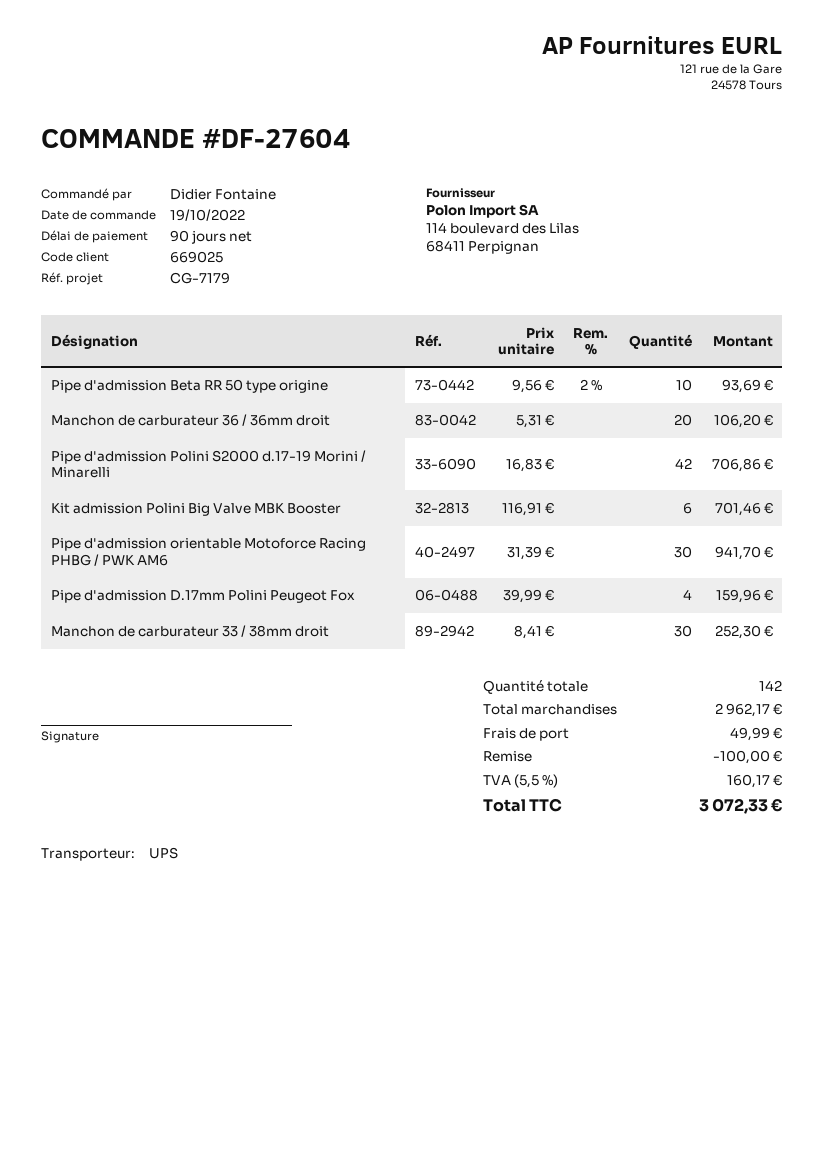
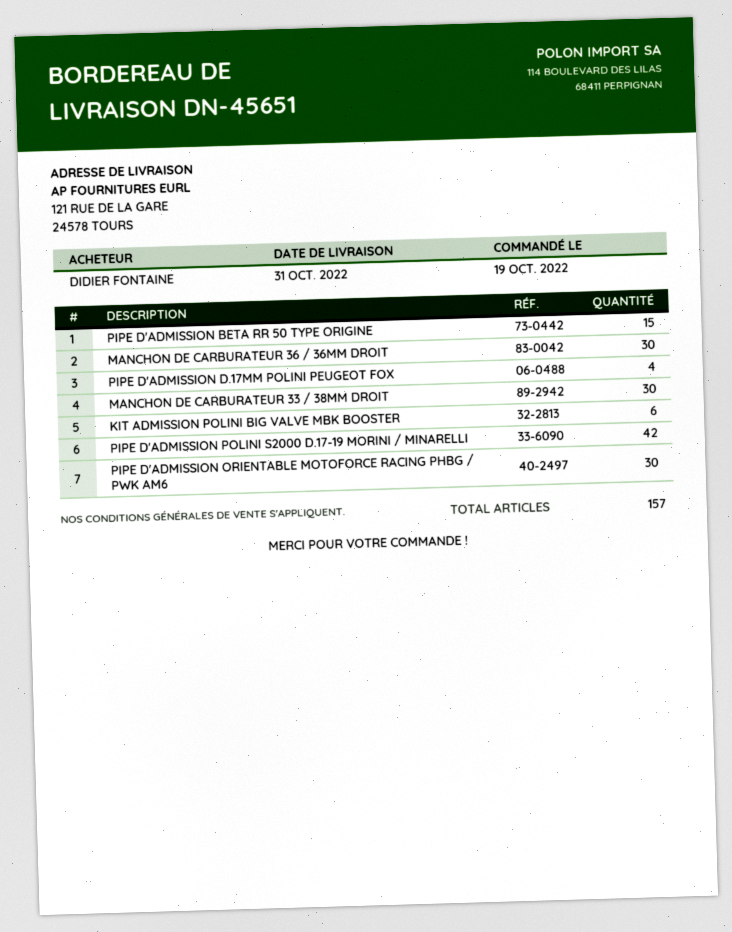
Pipe d'admission Beta RR 50 type origine: 10 -> 15
Manchon de carburateur 36 / 36mm droit: 20 -> 30
total quantity: 142 -> 157

